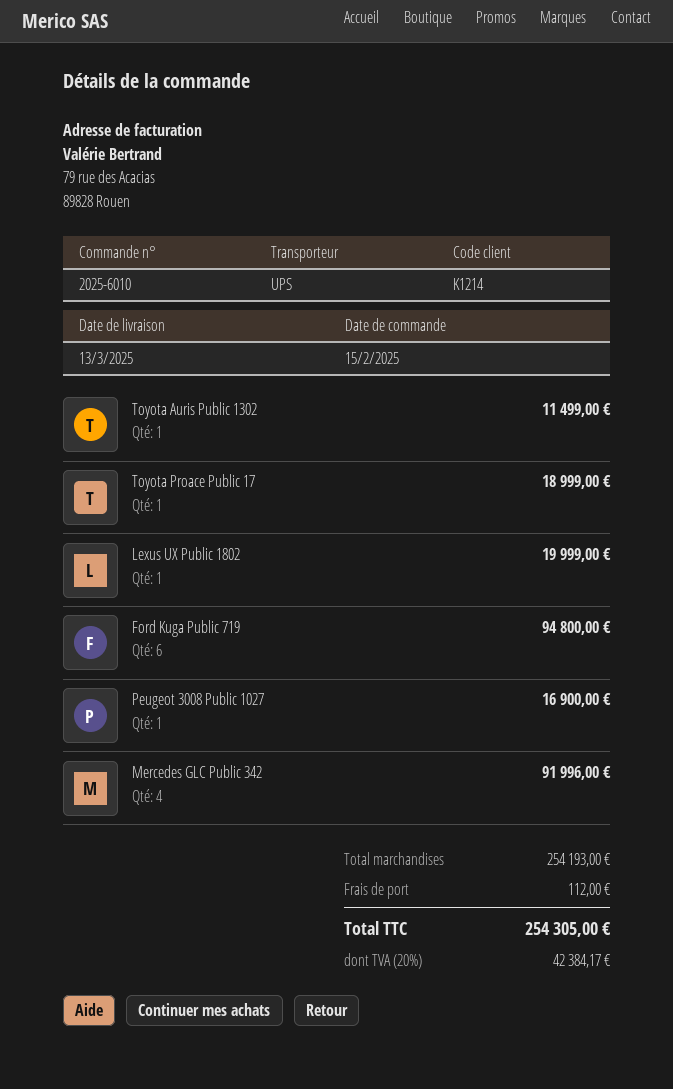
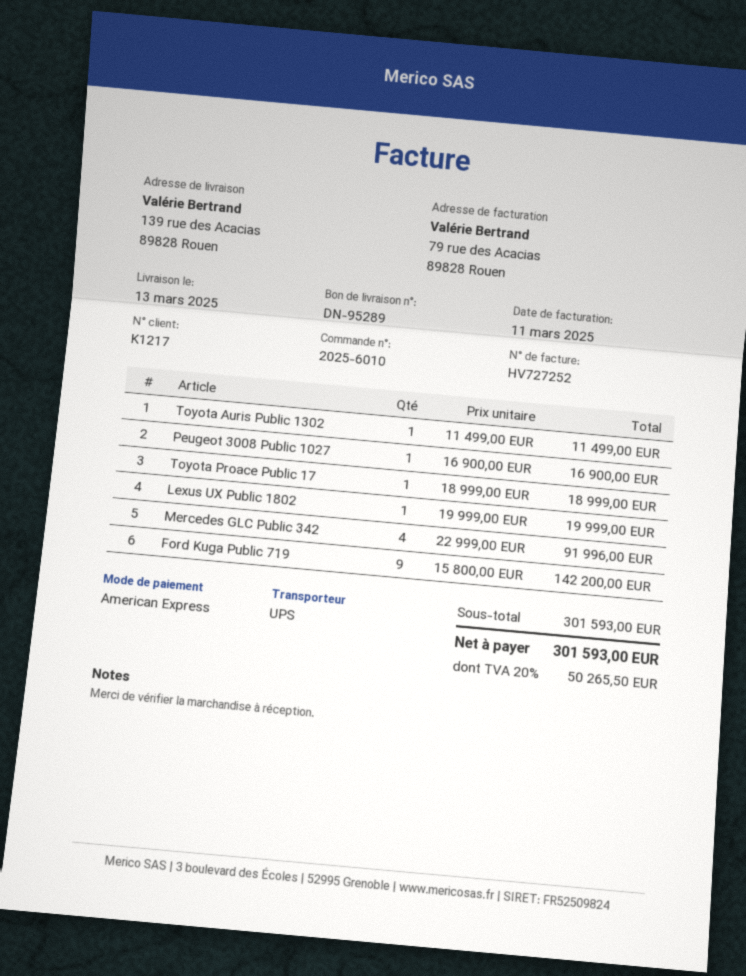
customer number: K1214 -> K1217
Ford Kuga Public 719: 6 for 94800.00 -> 9 for 142200.00
subtotal: 254193.00 -> 301593.00
shipping: 112.00 -> none
tax: 20% = 42384.17 -> 20% = 50265.50
total: 254305.00 -> 301593.00

